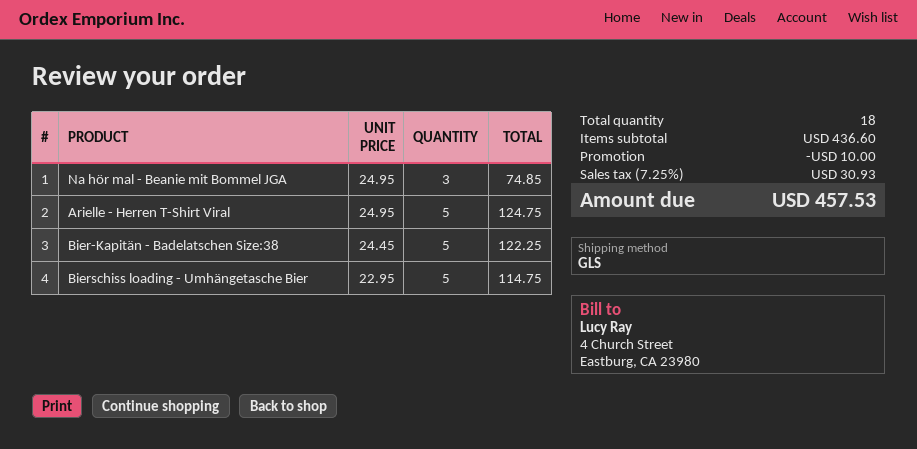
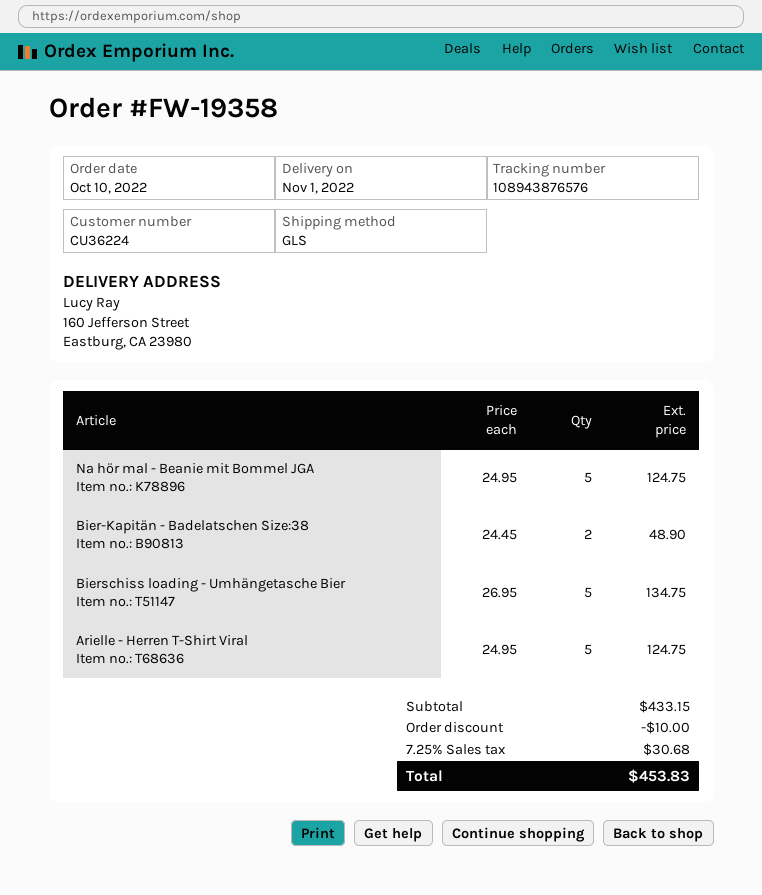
Na hör mal - Beanie mit Bommel JGA: 3 x 24.95 = 74.85 -> 5 x 24.95 = 124.75
Bier-Kapitän - Badelatschen Size:38: 5 x 24.45 = 122.25 -> 2 x 24.45 = 48.90
Bierschiss loading - Umhängetasche Bier: 5 x 22.95 = 114.75 -> 5 x 26.95 = 134.75
subtotal: 436.60 -> 433.15
tax: 7.25% = 30.93 -> 7.25% = 30.68
total: 457.53 -> 453.83

